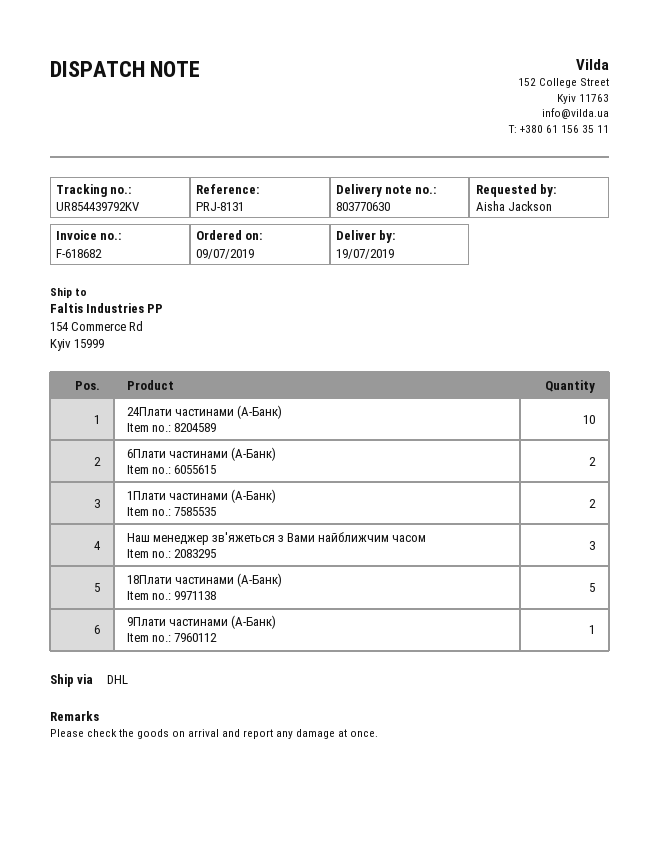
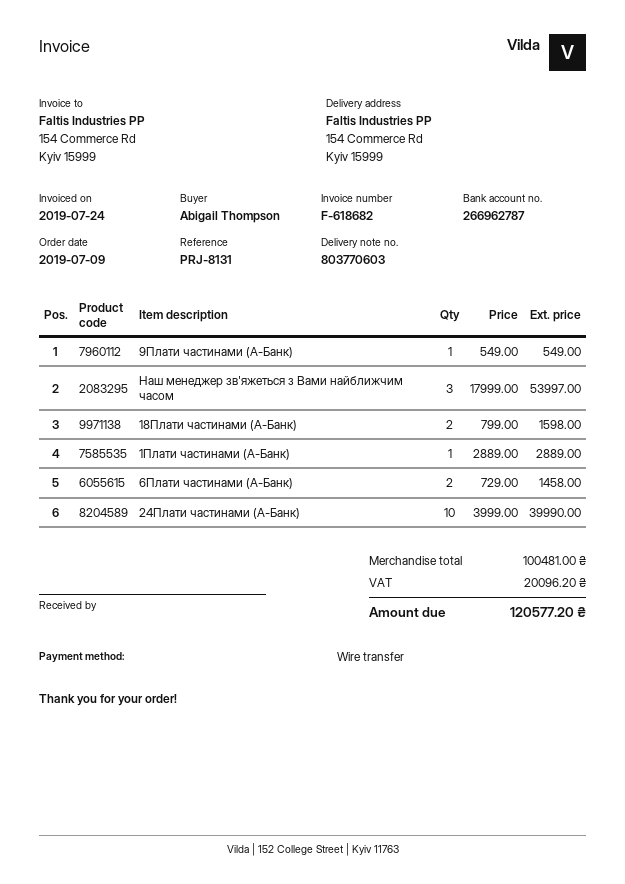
delivery note number: 803770630 -> 803770603
ordered by: Aisha Jackson -> Abigail Thompson
1Плати частинами (А-Банк): 2 -> 1
18Плати частинами (А-Банк): 5 -> 2

